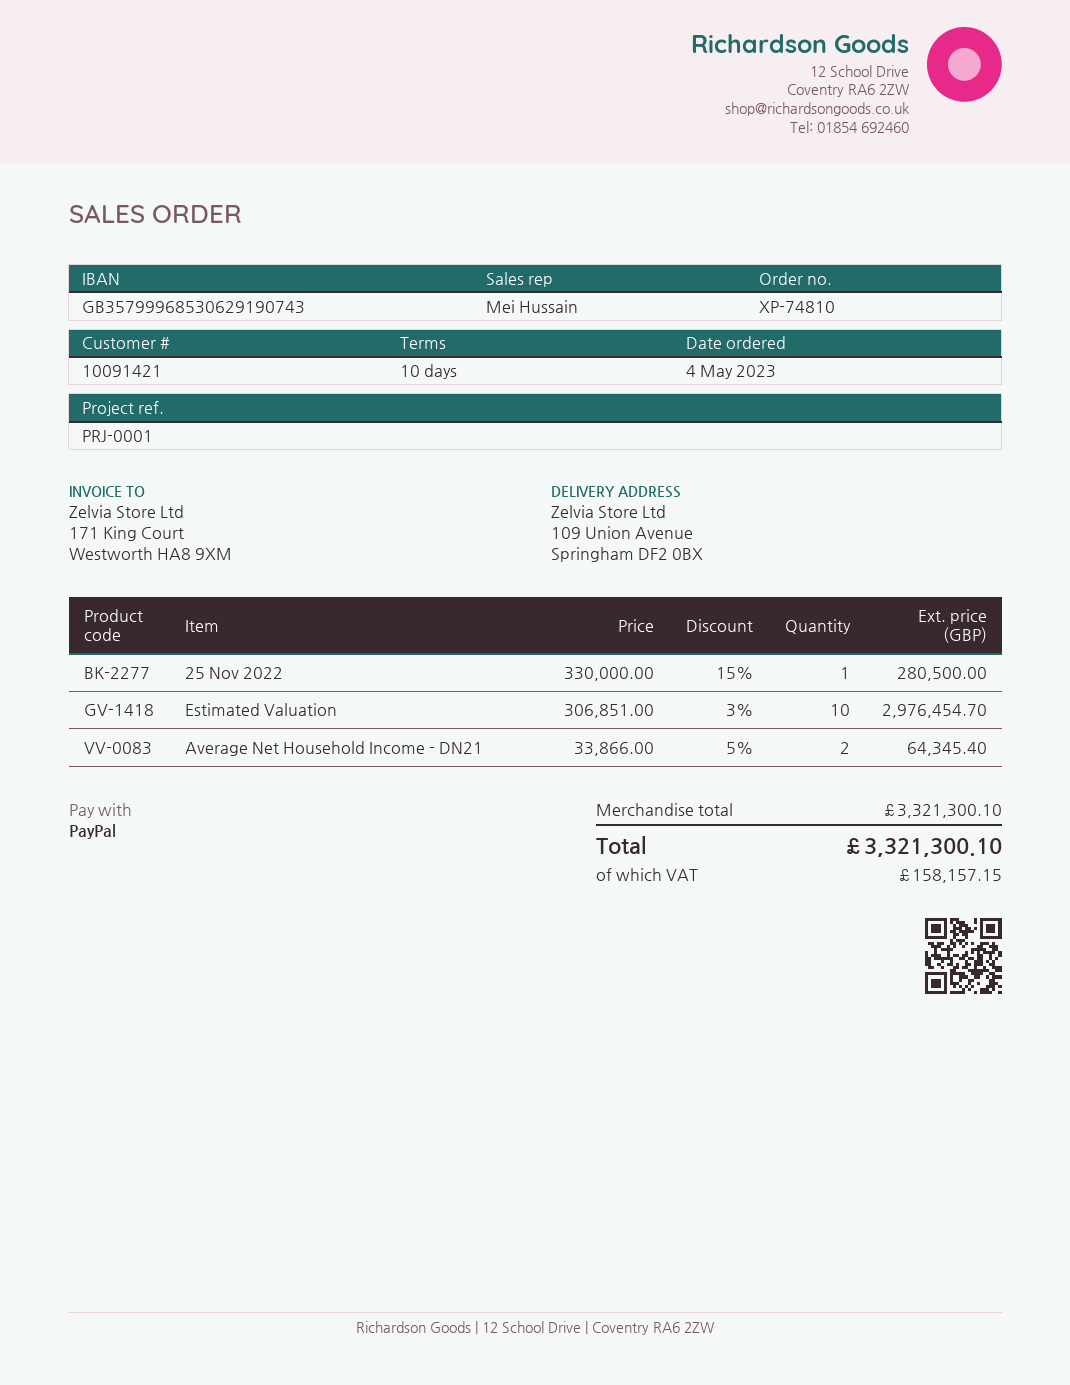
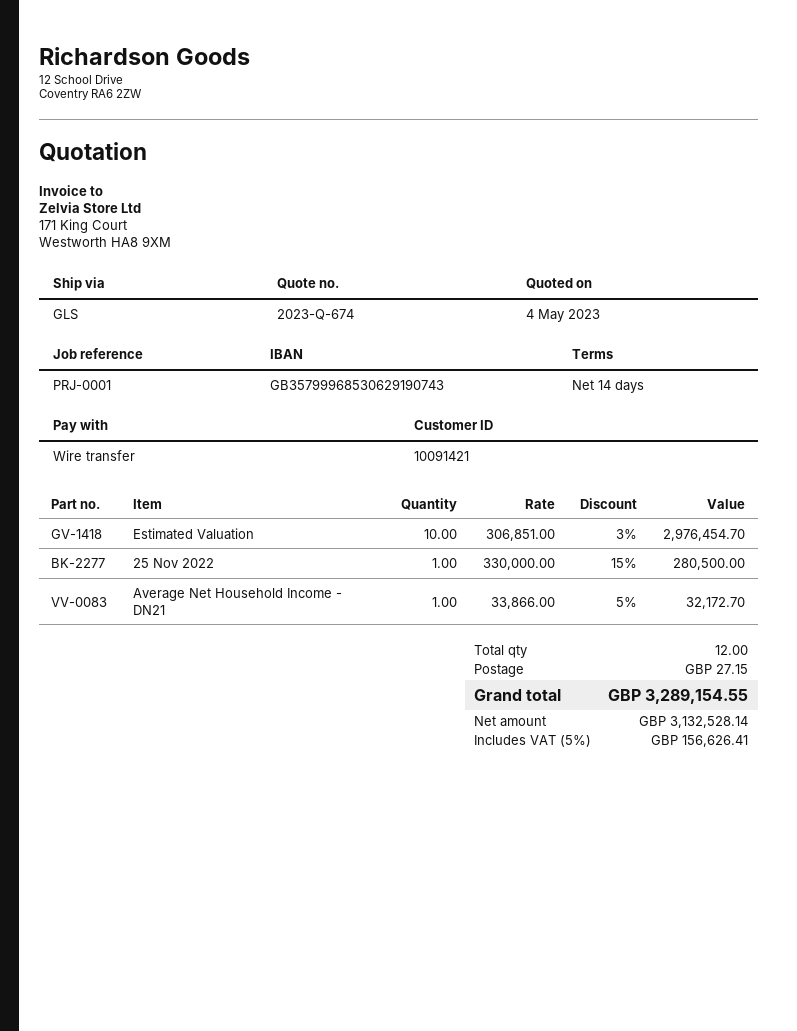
payment terms: 10 days -> 14 days
payment method: PayPal -> bank transfer
Average Net Household Income - DN21: 2 x 33866.00 - 5% = 64345.40 -> 1 x 33866.00 - 5% = 32172.70
shipping: none -> 27.15
tax: 158157.15 -> 156626.41
total: 3321300.10 -> 3289154.55

